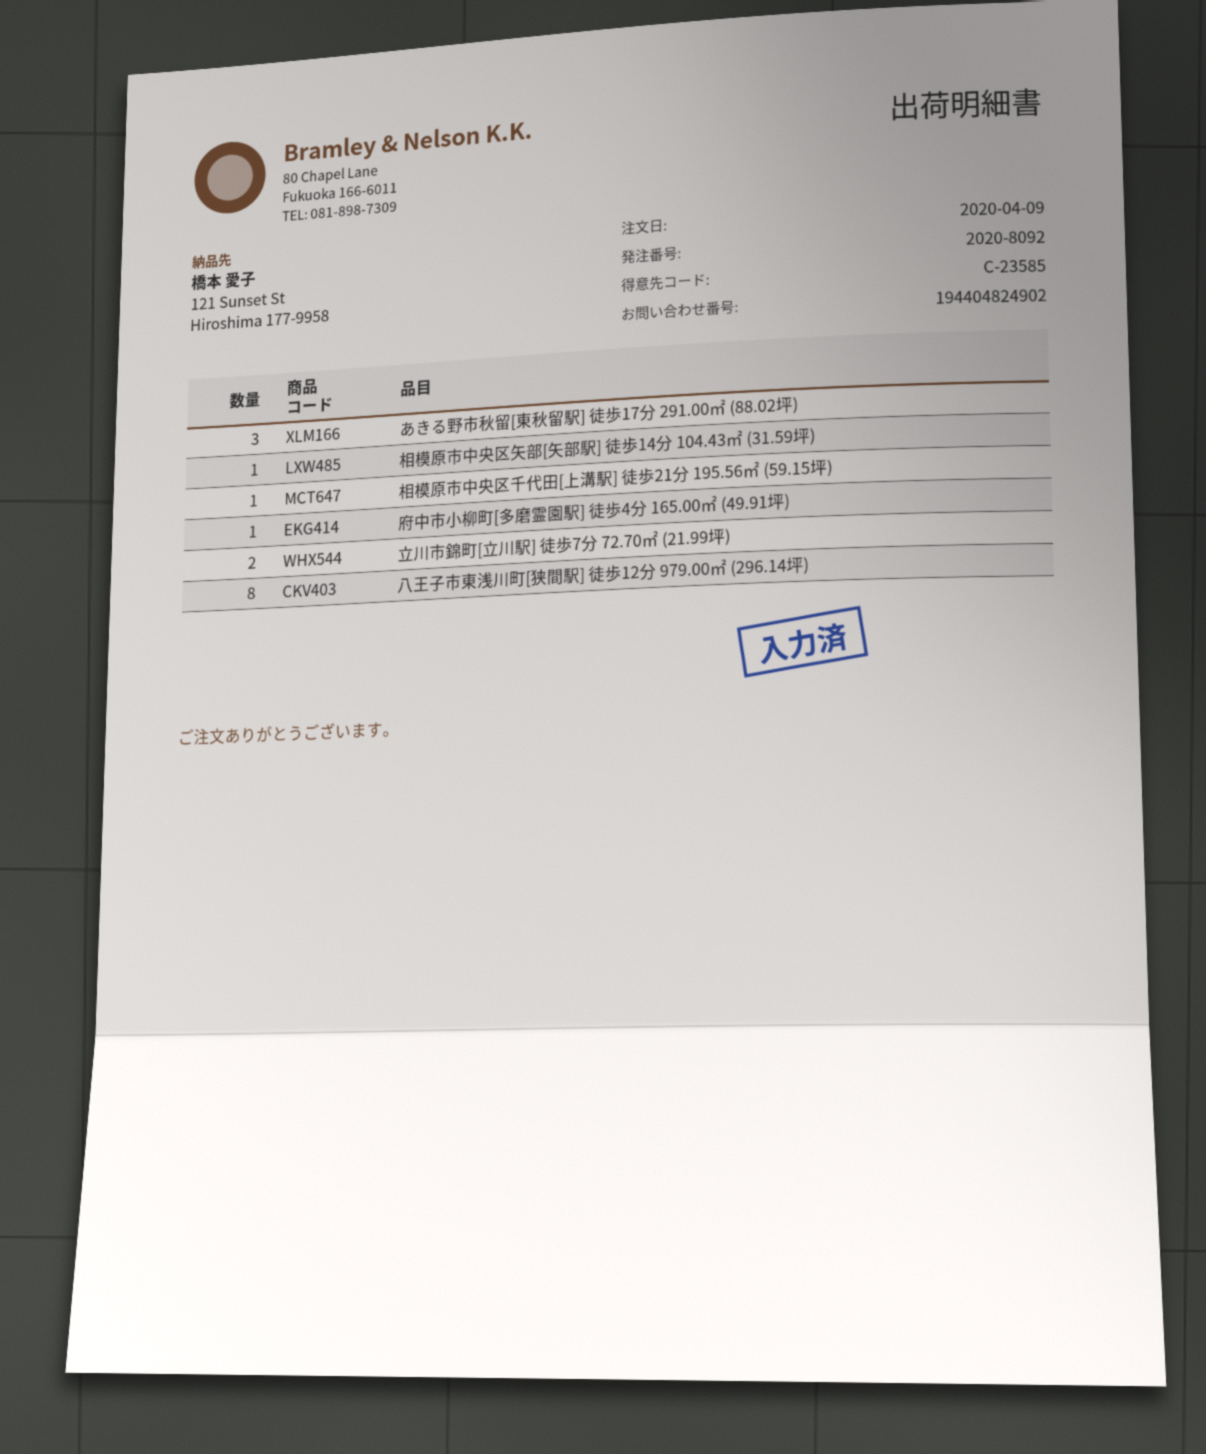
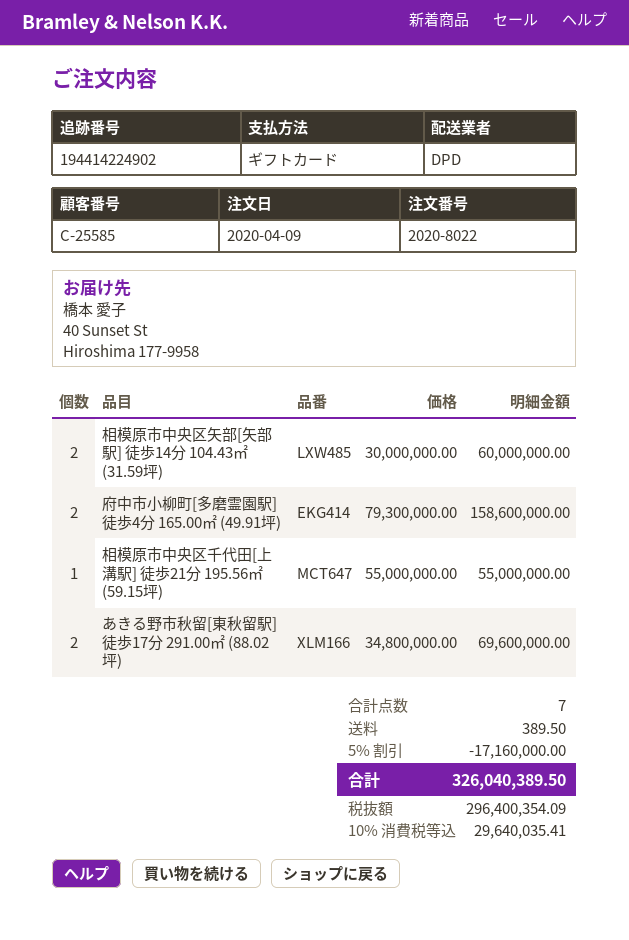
order number: 2020-8092 -> 2020-8022
customer number: C-23585 -> C-25585
tracking number: 194404824902 -> 194414224902
ship to: 121 Sunset St, Hiroshima 177-9958 -> 40 Sunset St, Hiroshima 177-9958
あきる野市秋留[東秋留駅] 徒歩17分 291.00㎡ (88.02坪): 3 -> 2
相模原市中央区矢部[矢部駅] 徒歩14分 104.43㎡ (31.59坪): 1 -> 2
府中市小柳町[多磨霊園駅] 徒歩4分 165.00㎡ (49.91坪): 1 -> 2
立川市錦町[立川駅] 徒歩7分 72.70㎡ (21.99坪): 2 -> none
八王子市東浅川町[狭間駅] 徒歩12分 979.00㎡ (296.14坪): 8 -> none

